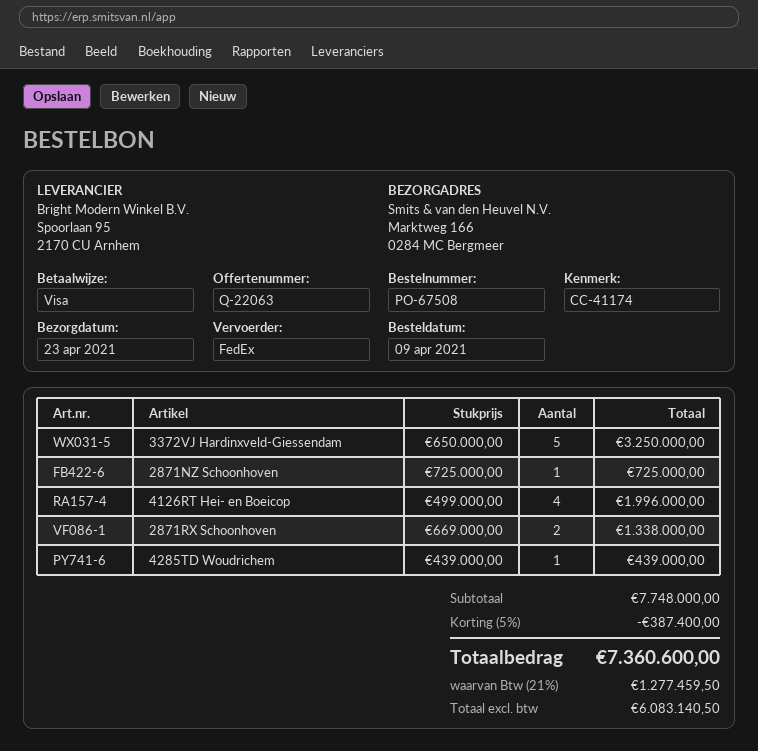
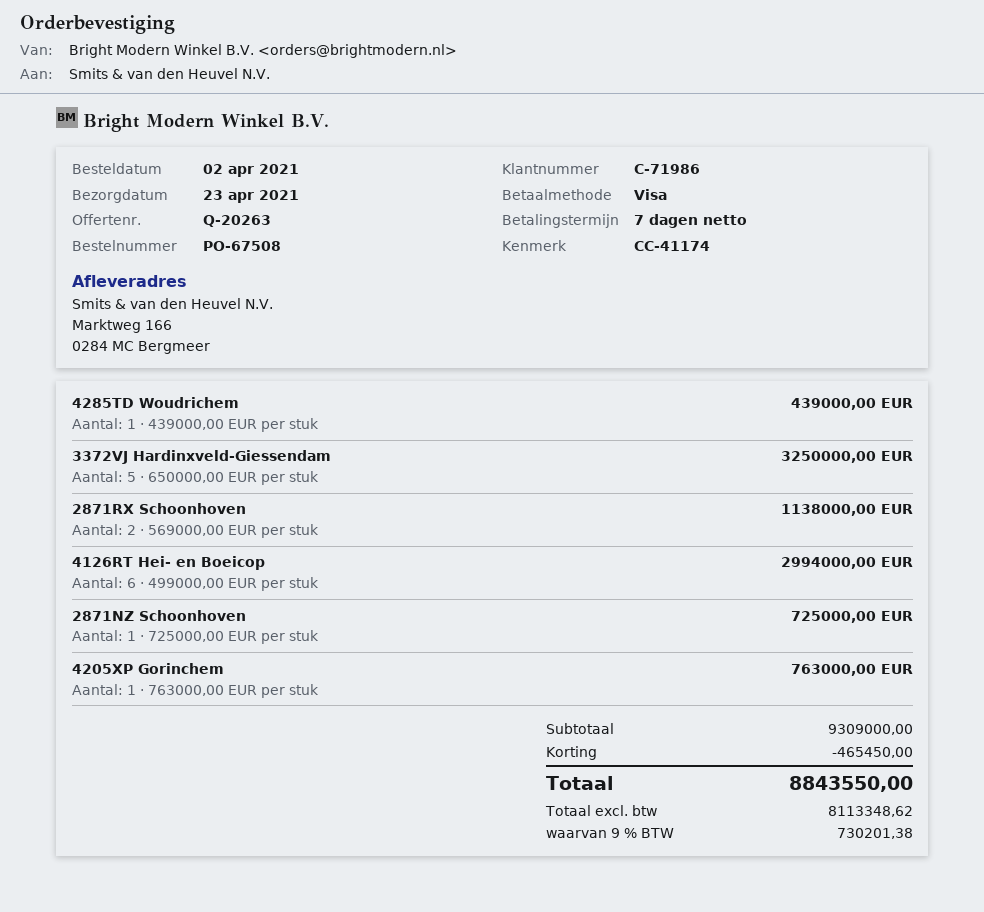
quote number: Q-22063 -> Q-20263
order date: 2021-04-09 -> 2021-04-02
4126RT Hei- en Boeicop: 4 x 499000.00 = 1996000.00 -> 6 x 499000.00 = 2994000.00
2871RX Schoonhoven: 2 x 669000.00 = 1338000.00 -> 2 x 569000.00 = 1138000.00
4205XP Gorinchem: none -> 1 x 763000.00 = 763000.00
subtotal: 7748000.00 -> 9309000.00
discount: 387400.00 -> 465450.00
net: 6083140.50 -> 8113348.62
tax: 21% = 1277459.50 -> 9% = 730201.38
total: 7360600.00 -> 8843550.00

